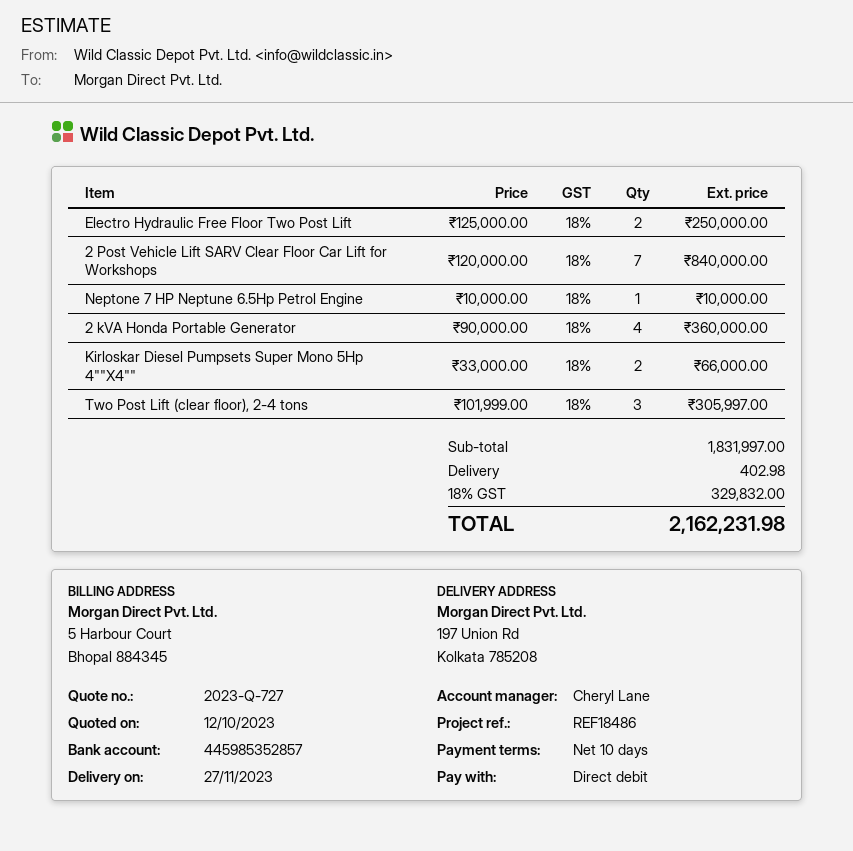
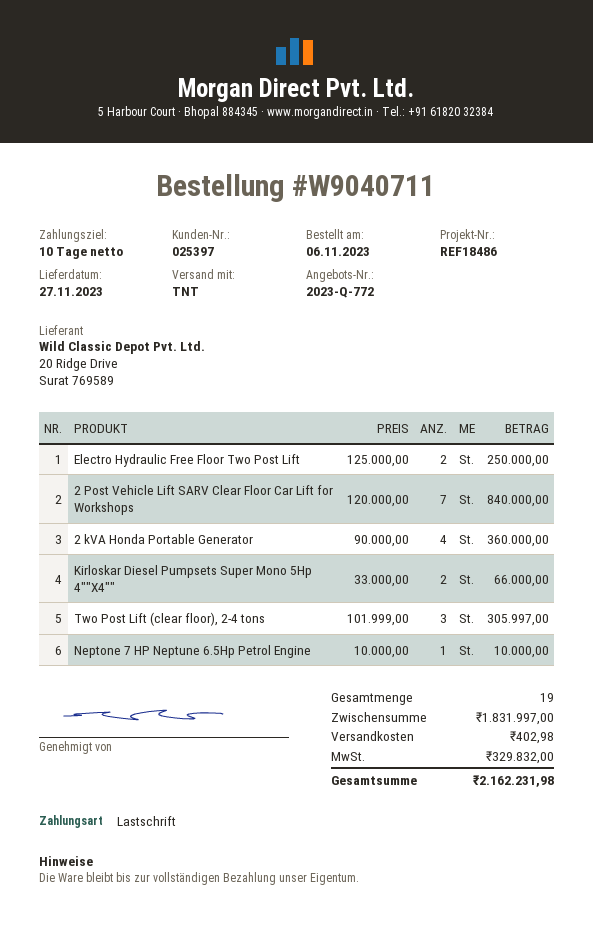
quote number: 2023-Q-727 -> 2023-Q-772

